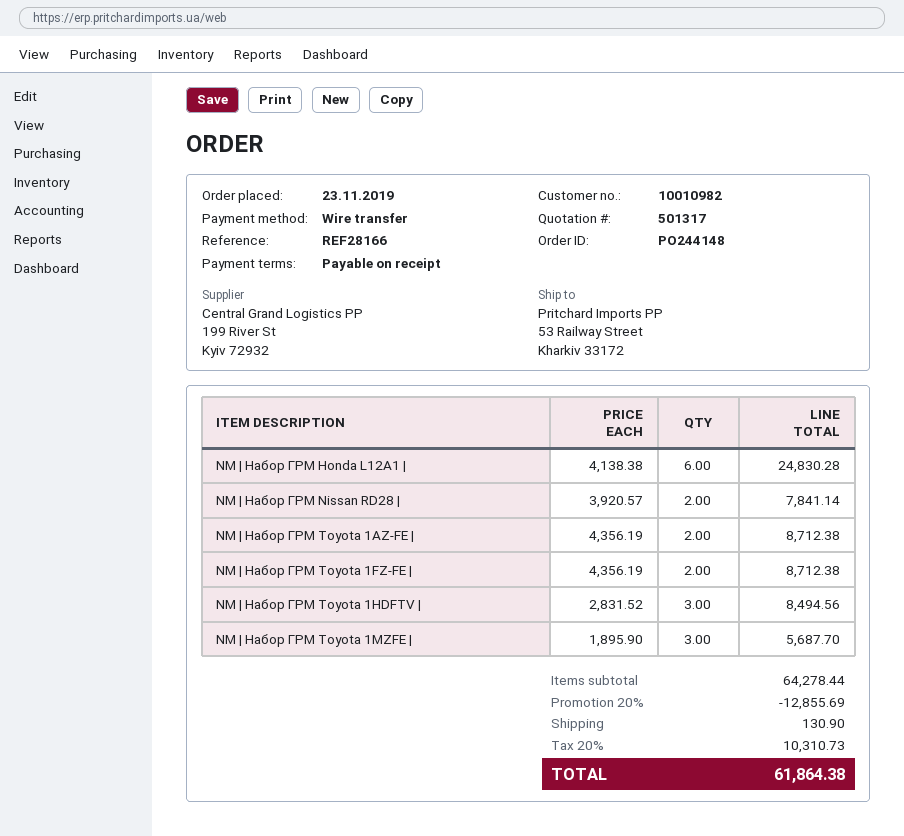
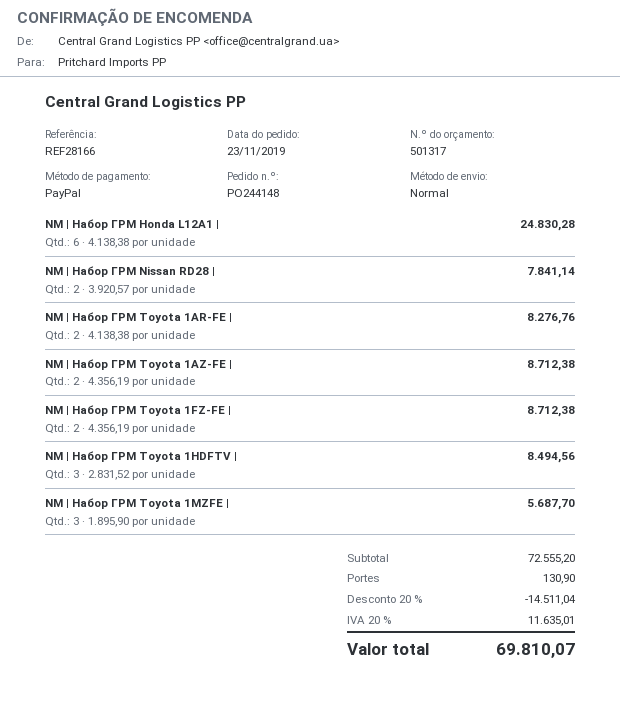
payment method: bank transfer -> PayPal
NM | Набор ГРМ Toyota 1AR-FE |: none -> 2 x 4138.38 = 8276.76
subtotal: 64278.44 -> 72555.20
discount: 20% = 12855.69 -> 20% = 14511.04
tax: 20% = 10310.73 -> 20% = 11635.01
total: 61864.38 -> 69810.07

